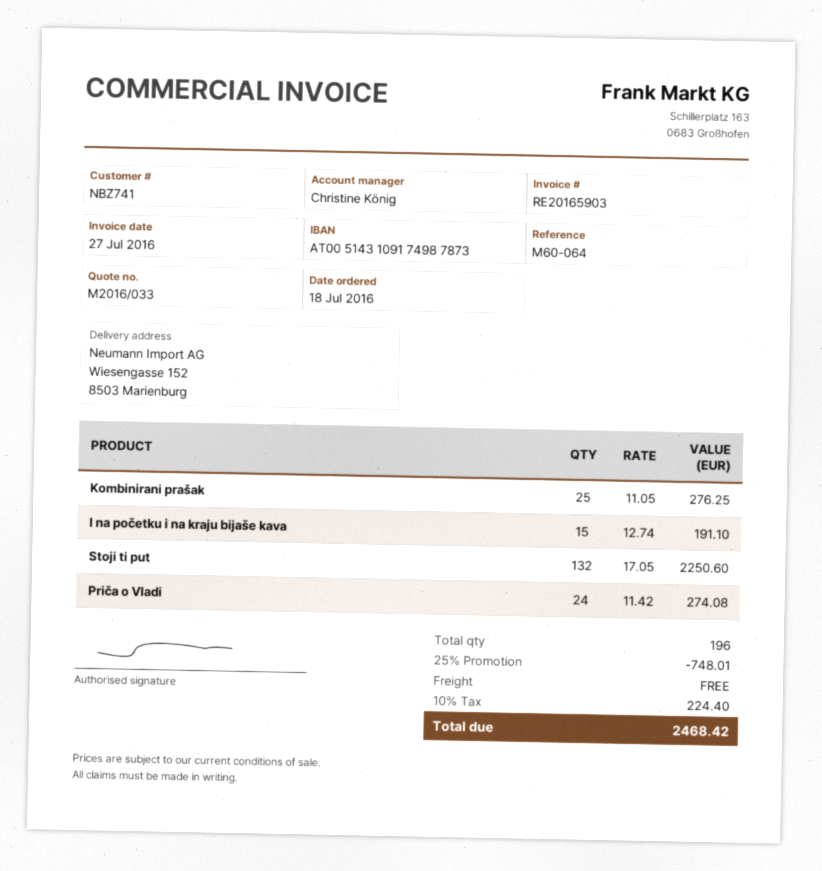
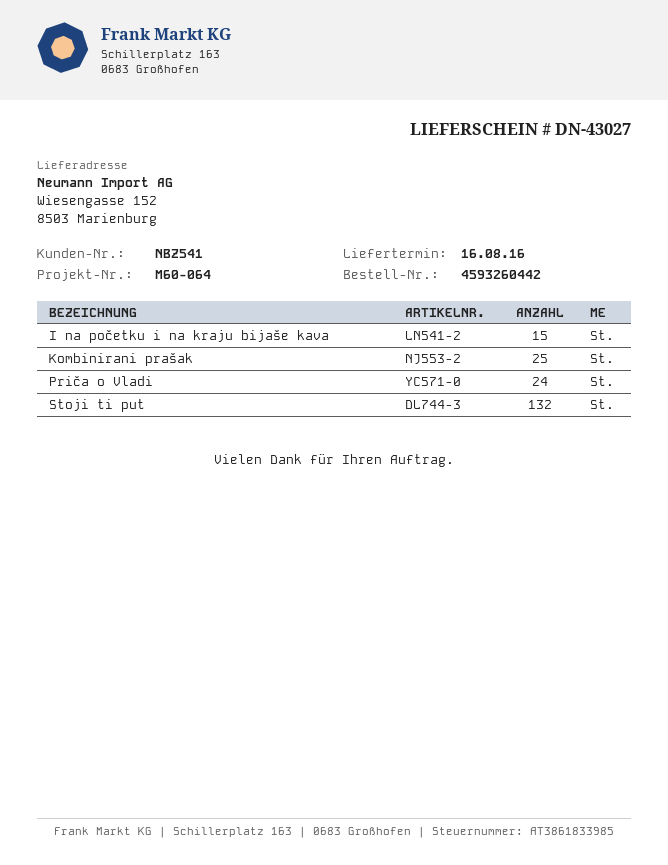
customer number: NBZ741 -> NBZ541

